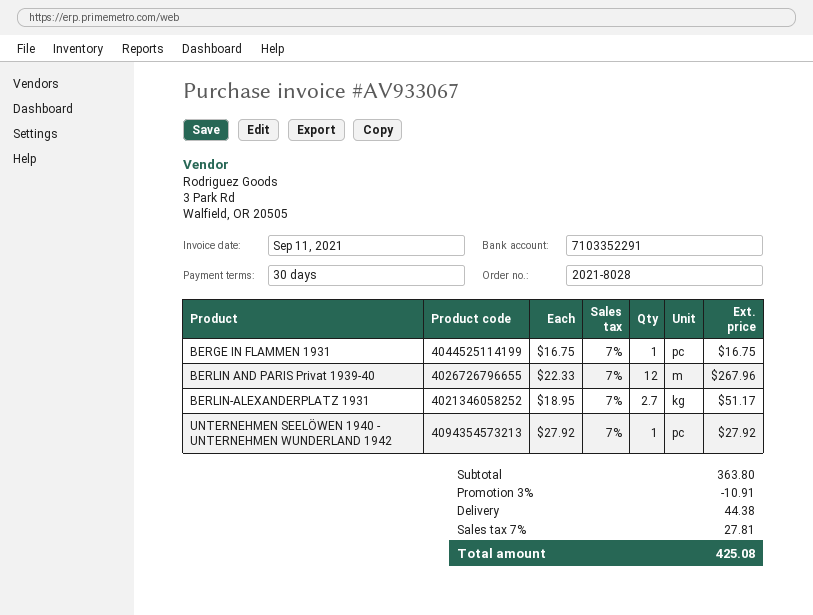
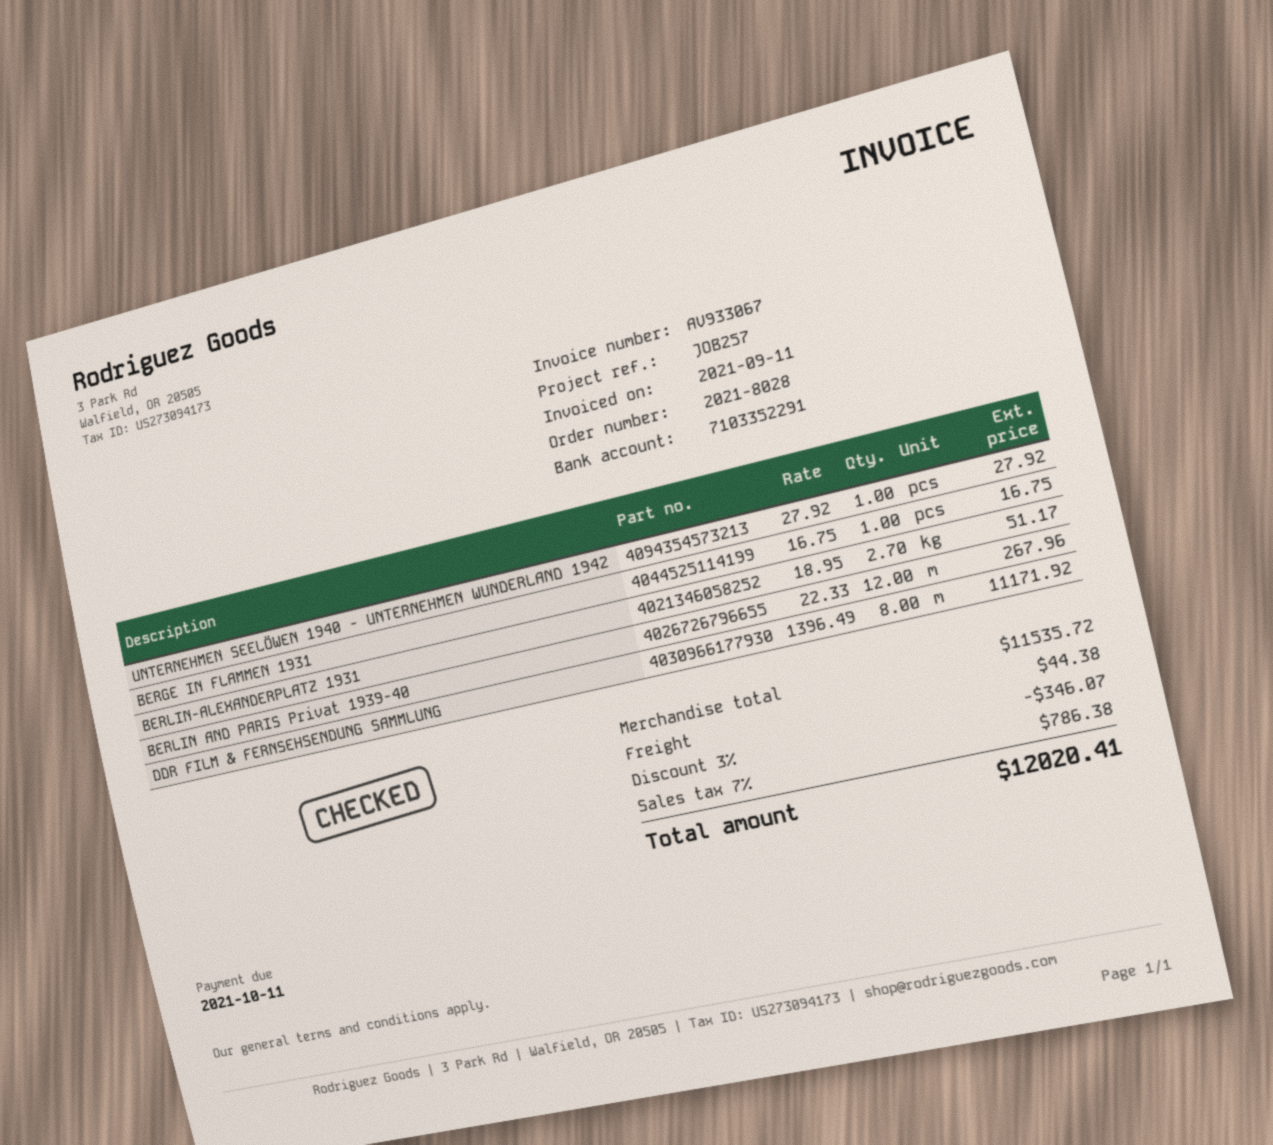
DDR FILM & FERNSEHSENDUNG SAMMLUNG: none -> 8 x 1396.49 = 11171.92
subtotal: 363.80 -> 11535.72
discount: 3% = 10.91 -> 3% = 346.07
tax: 7% = 27.81 -> 7% = 786.38
total: 425.08 -> 12020.41

